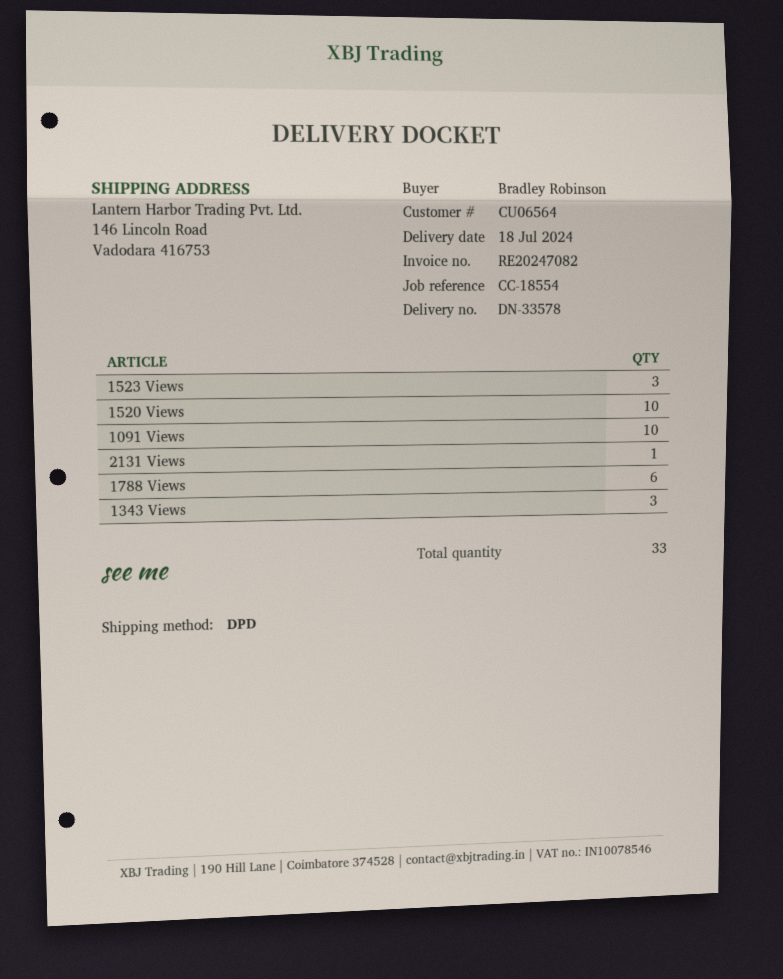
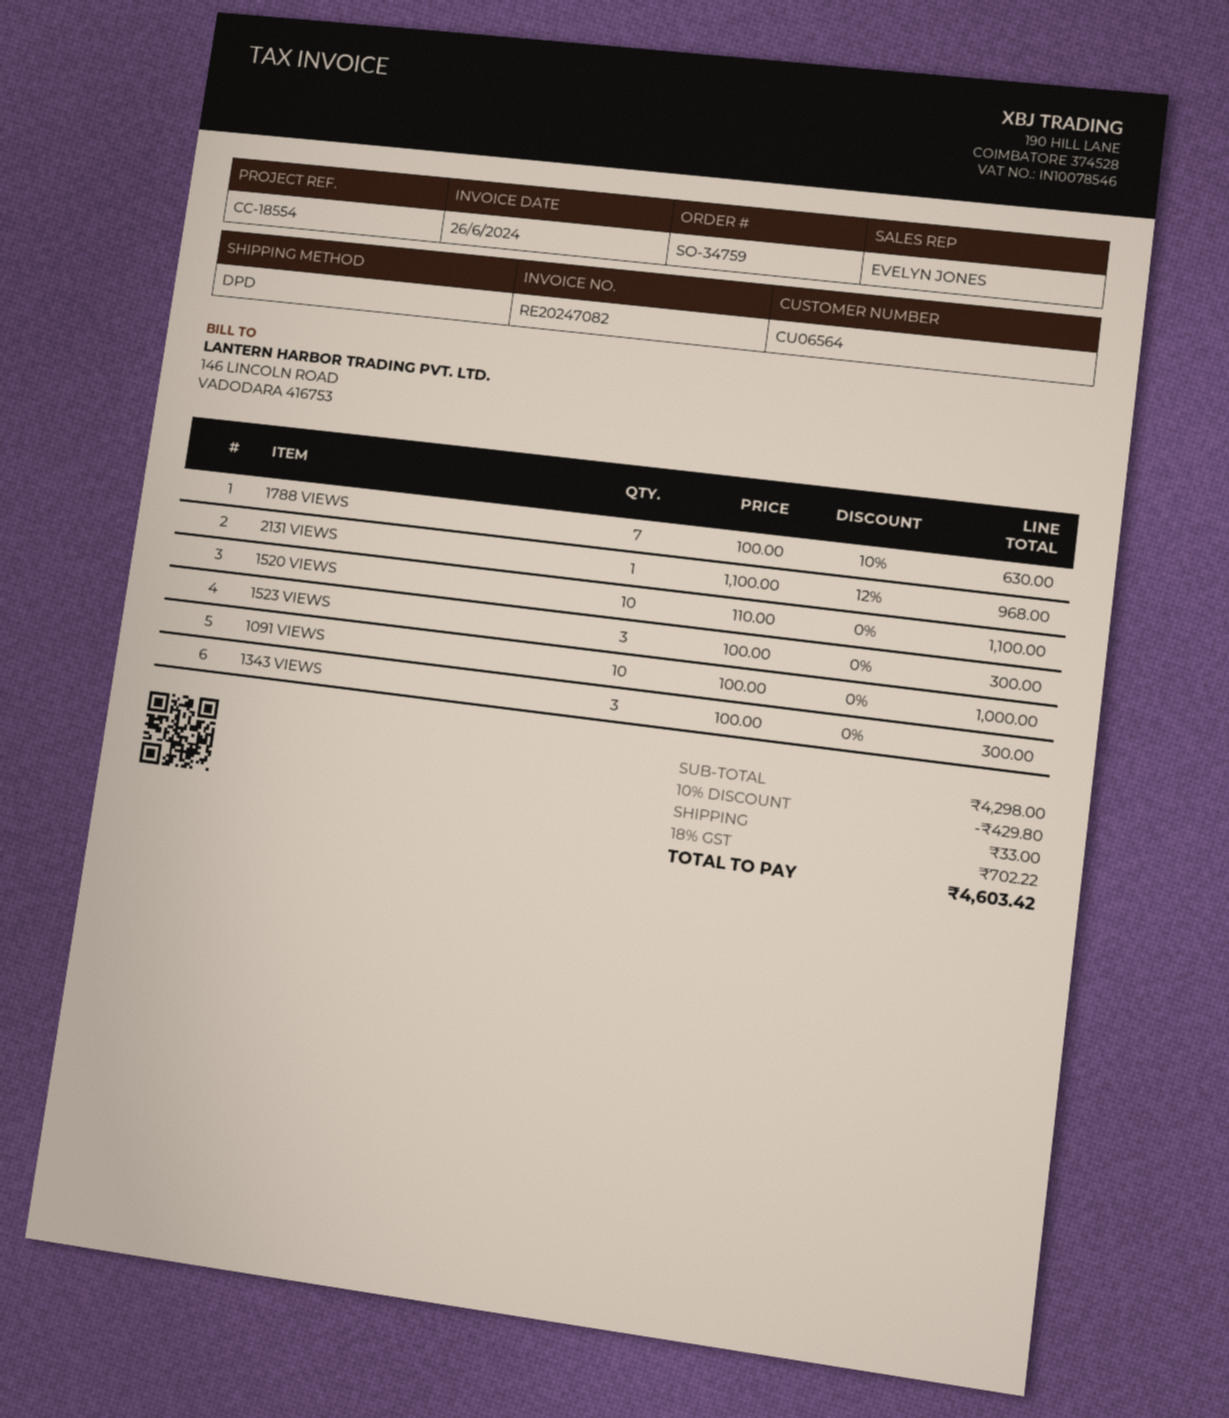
1788 Views: 6 -> 7

